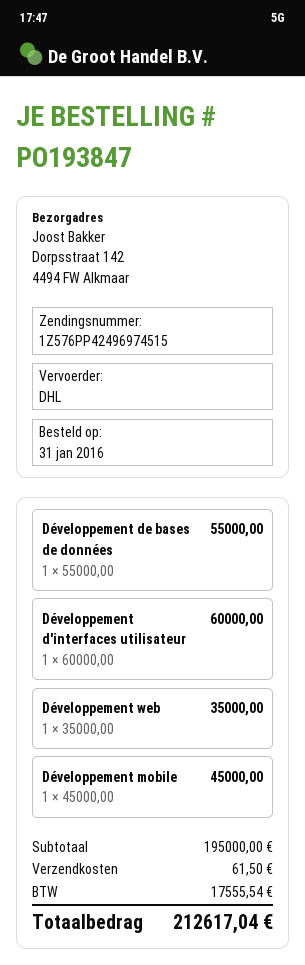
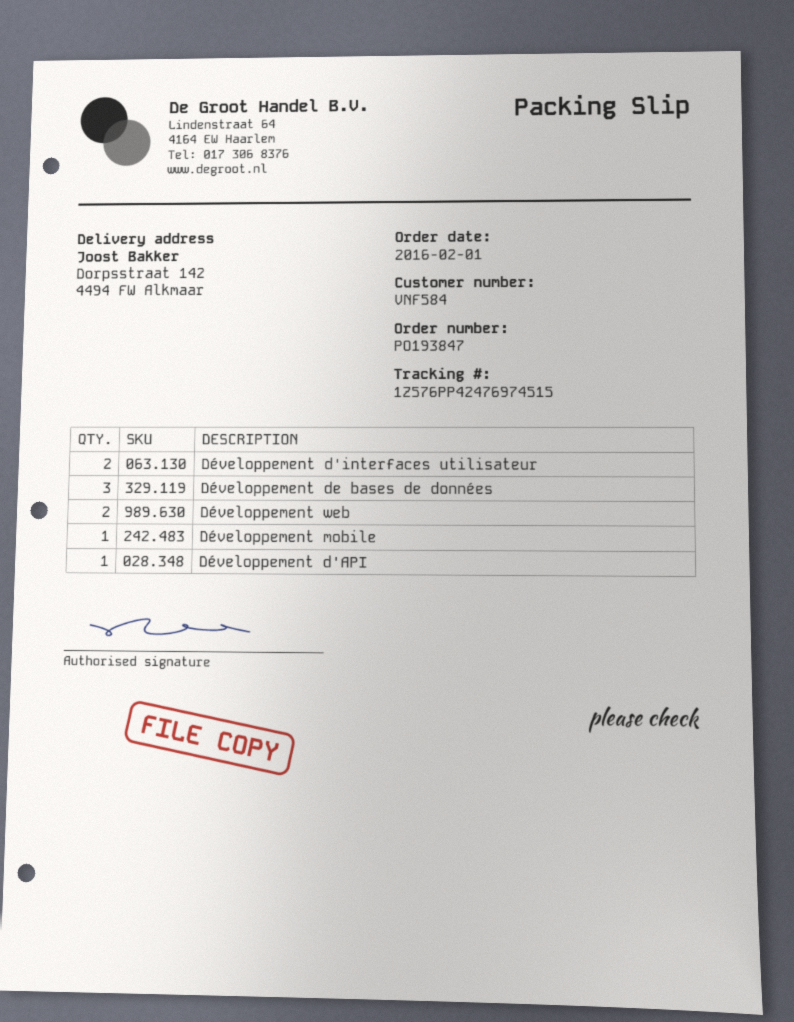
order date: 2016-01-31 -> 2016-02-01
tracking number: 1Z576PP42496974515 -> 1Z576PP42476974515
Développement de bases de données: 1 -> 3
Développement d'interfaces utilisateur: 1 -> 2
Développement web: 1 -> 2
Développement d'API: none -> 1

